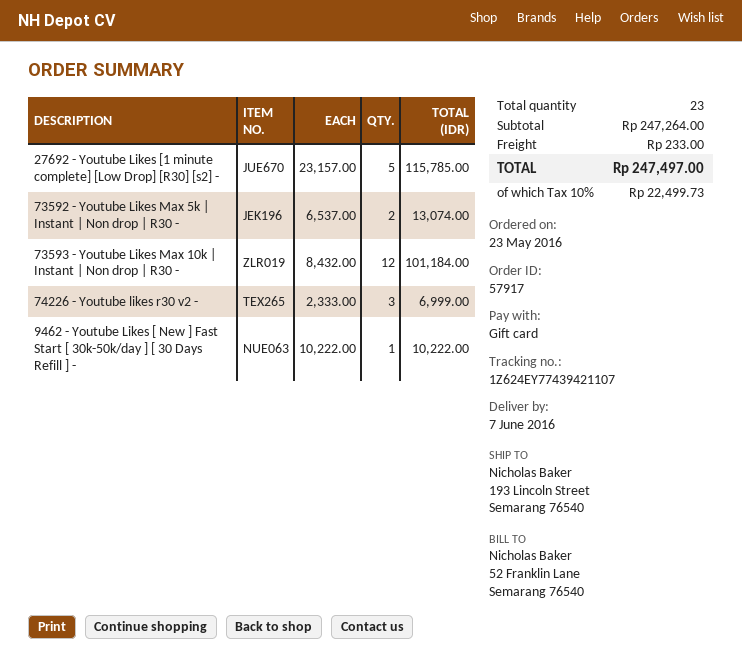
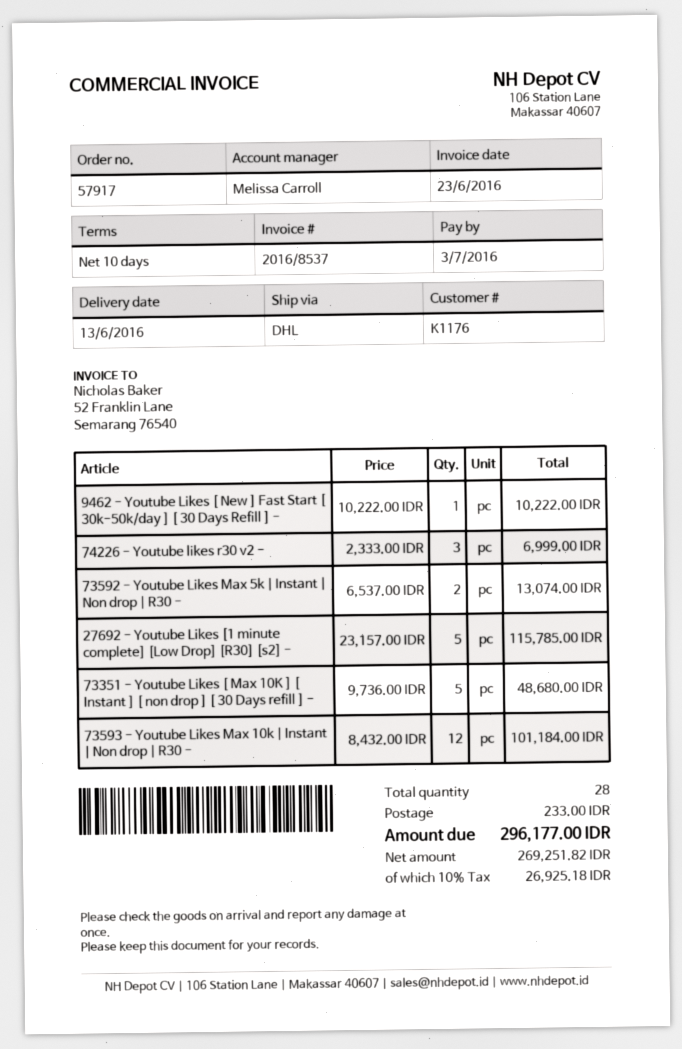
delivery date: 2016-06-07 -> 2016-06-13
73351 - Youtube Likes [ Max 10K ] [ Instant ] [ non drop ] [ 30 Days refill ] -: none -> 5 x 9736.00 = 48680.00
total quantity: 23 -> 28
tax: 10% = 22499.73 -> 10% = 26925.18
total: 247497.00 -> 296177.00

